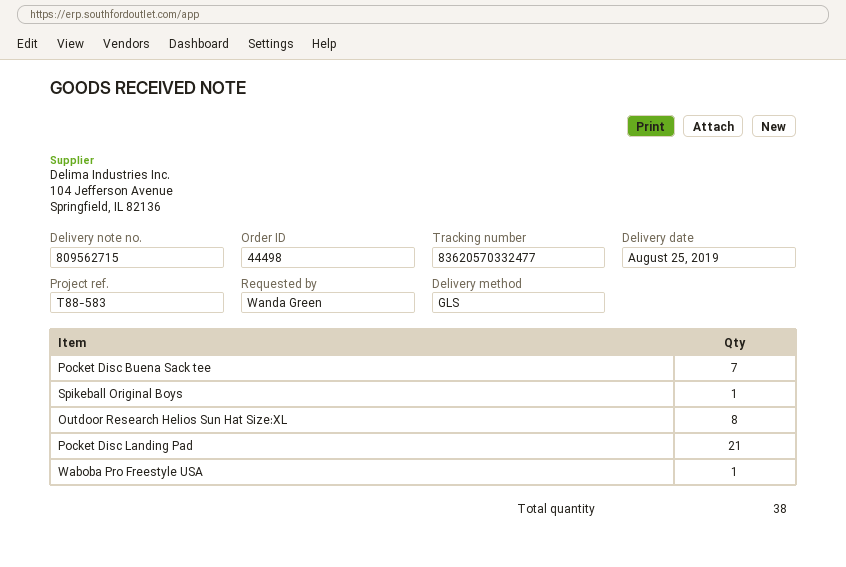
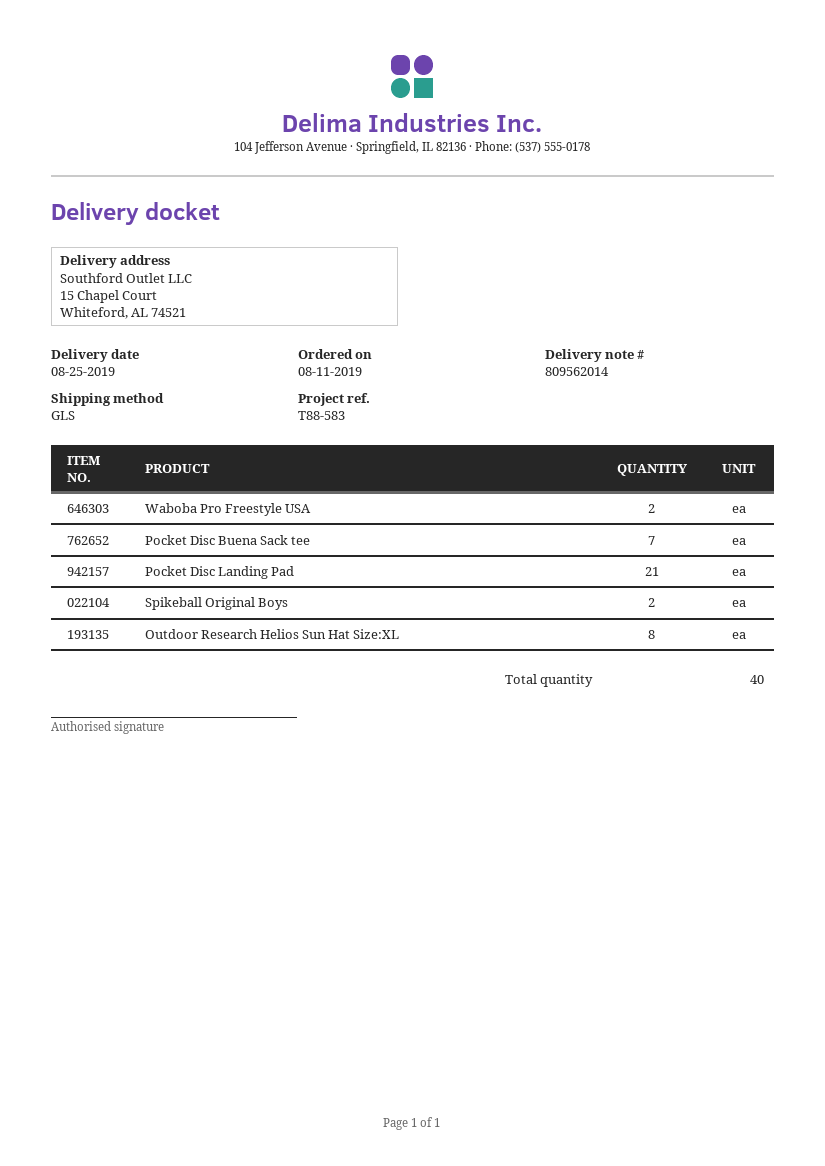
delivery note number: 809562715 -> 809562014
Spikeball Original Boys: 1 -> 2
Waboba Pro Freestyle USA: 1 -> 2
total quantity: 38 -> 40

